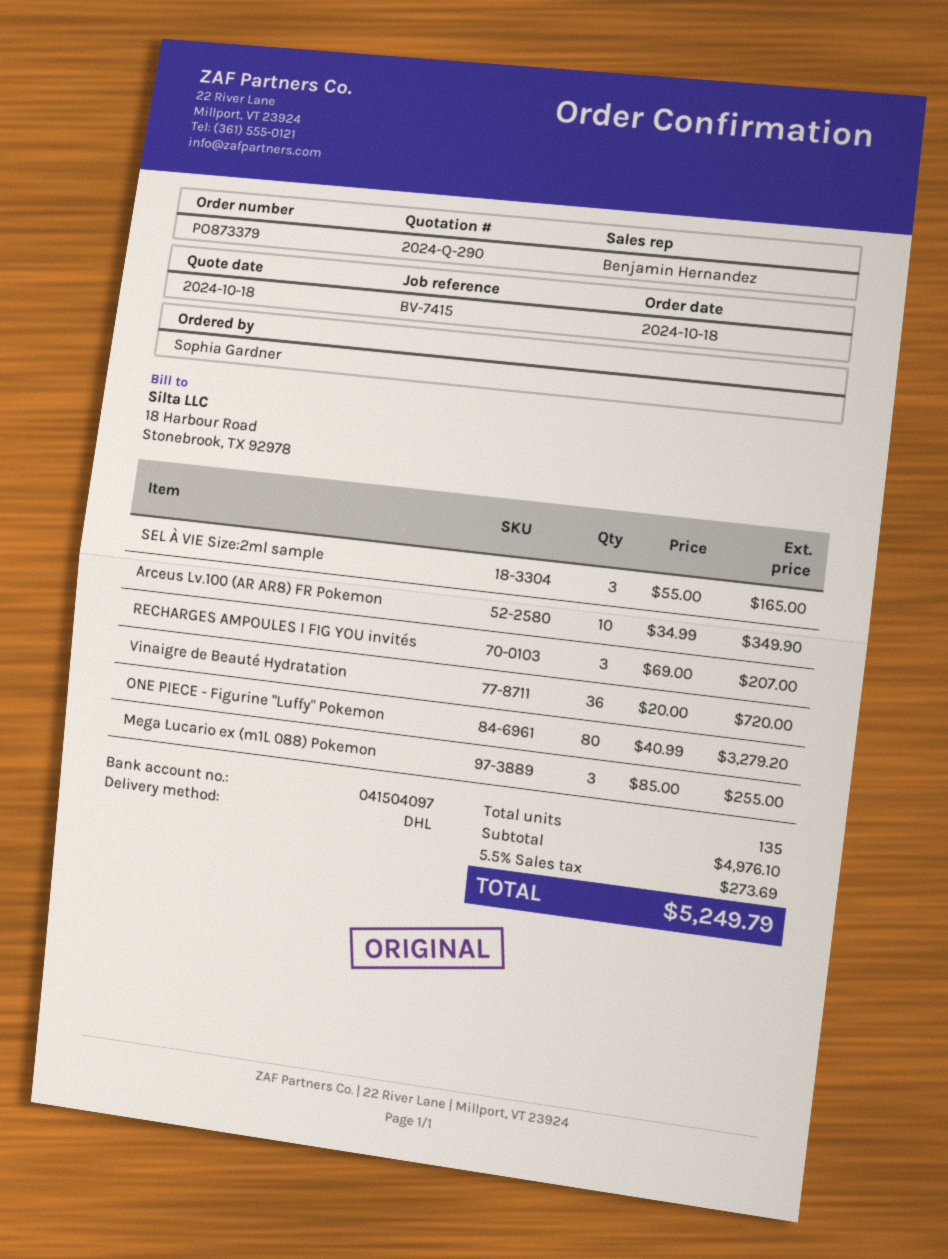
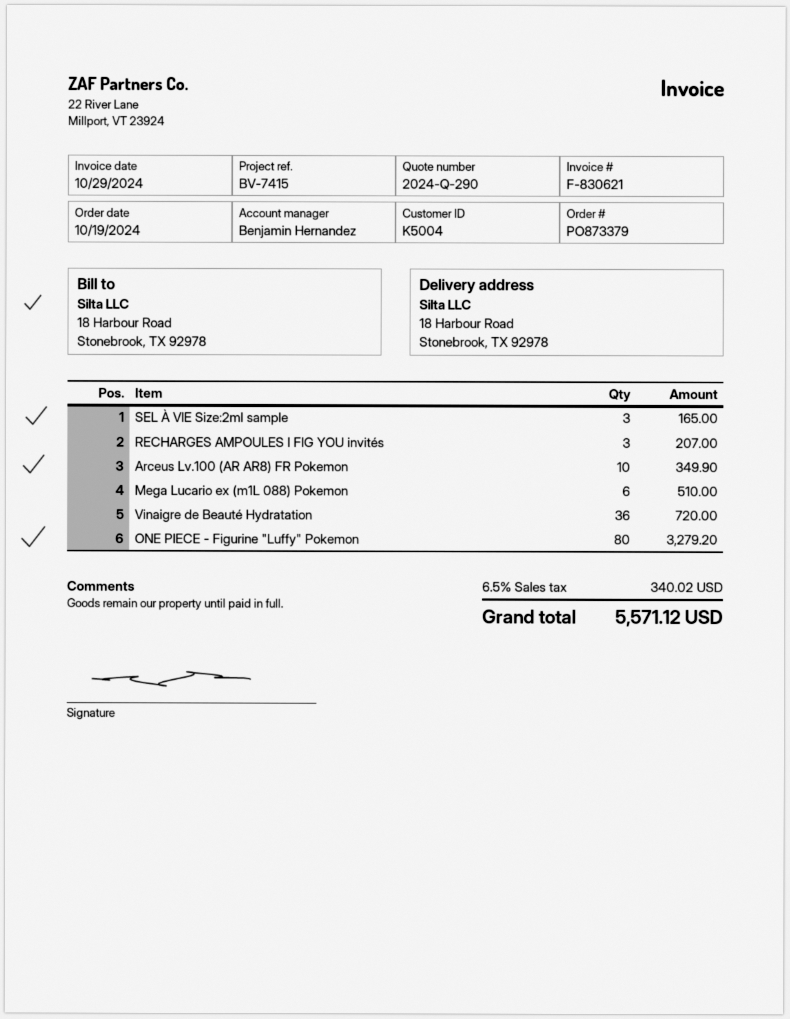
order date: 2024-10-18 -> 2024-10-19
Mega Lucario ex (m1L 088) Pokemon: 3 for 255.00 -> 6 for 510.00
tax: 5.5% = 273.69 -> 6.5% = 340.02
total: 5249.79 -> 5571.12

